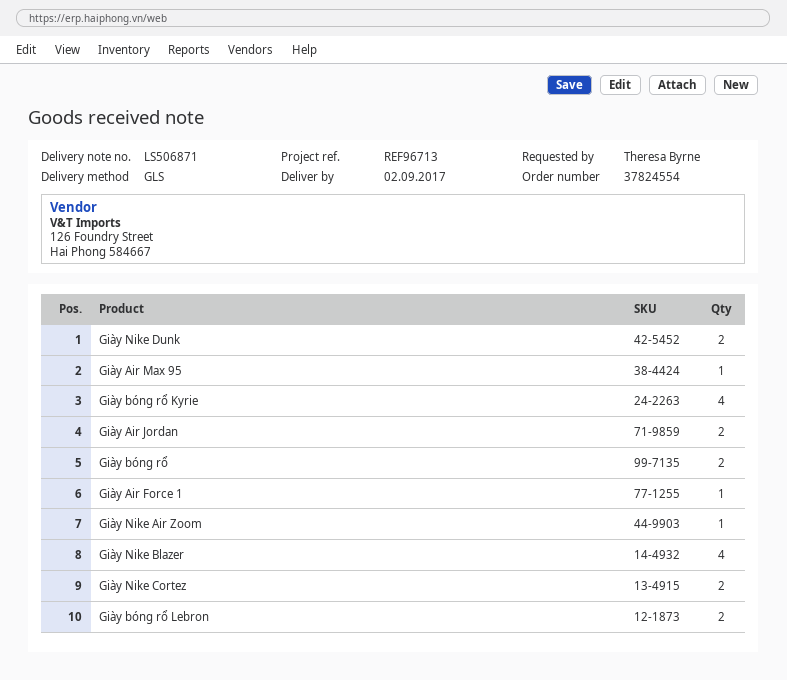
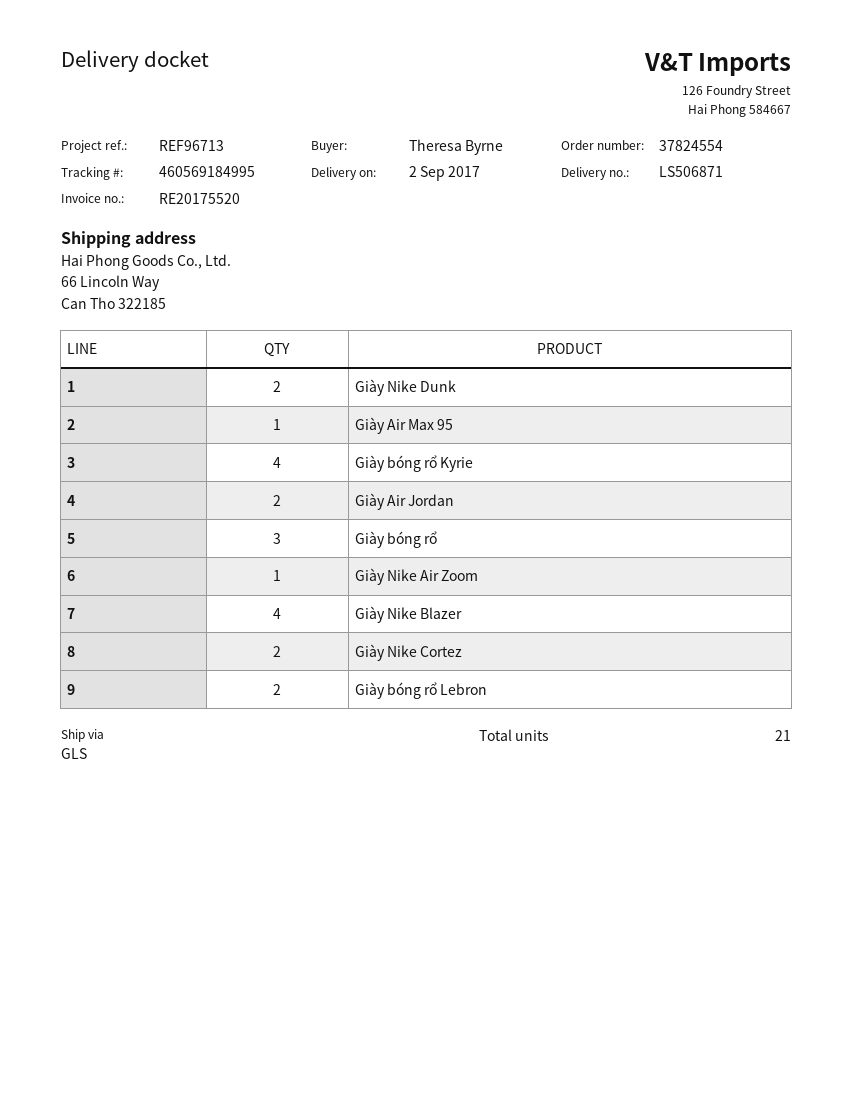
Giày bóng rổ: 2 -> 3
Giày Air Force 1: 1 -> none

